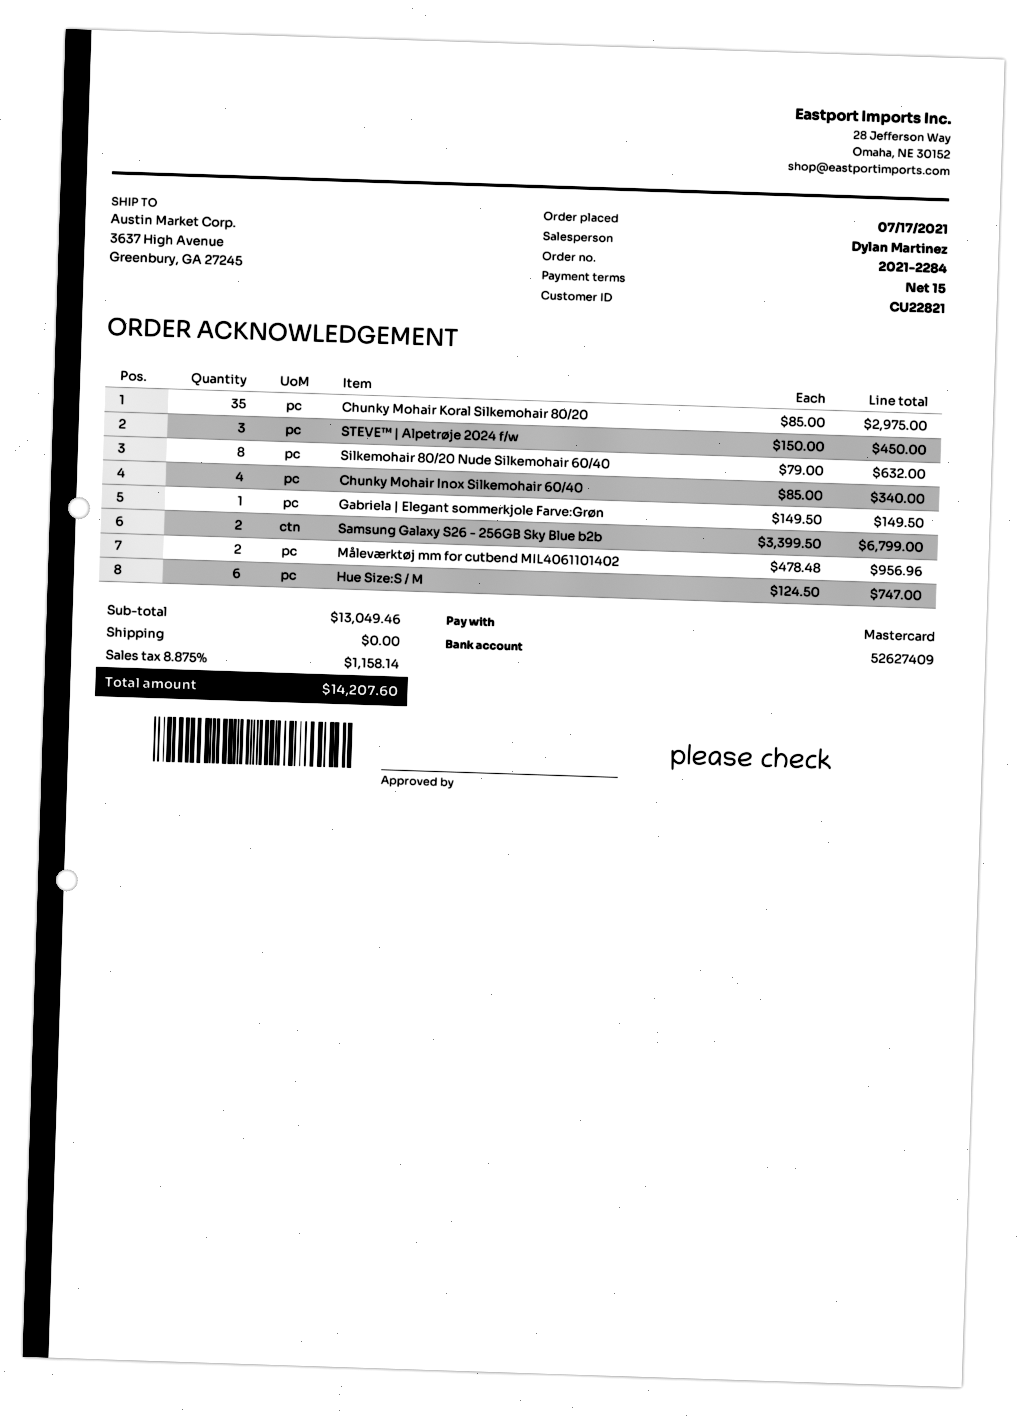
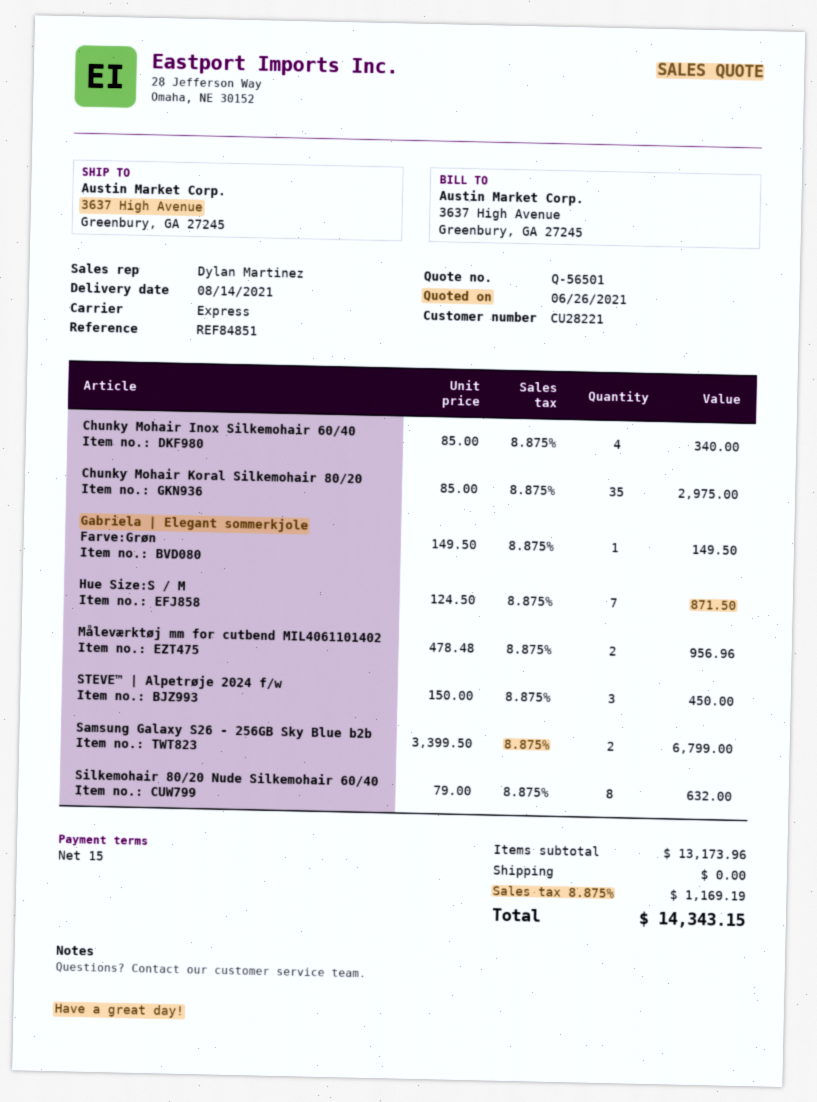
customer number: CU22821 -> CU28221
Hue Size:S / M: 6 x 124.50 = 747.00 -> 7 x 124.50 = 871.50
subtotal: 13049.46 -> 13173.96
tax: 8.875% = 1158.14 -> 8.875% = 1169.19
total: 14207.60 -> 14343.15

